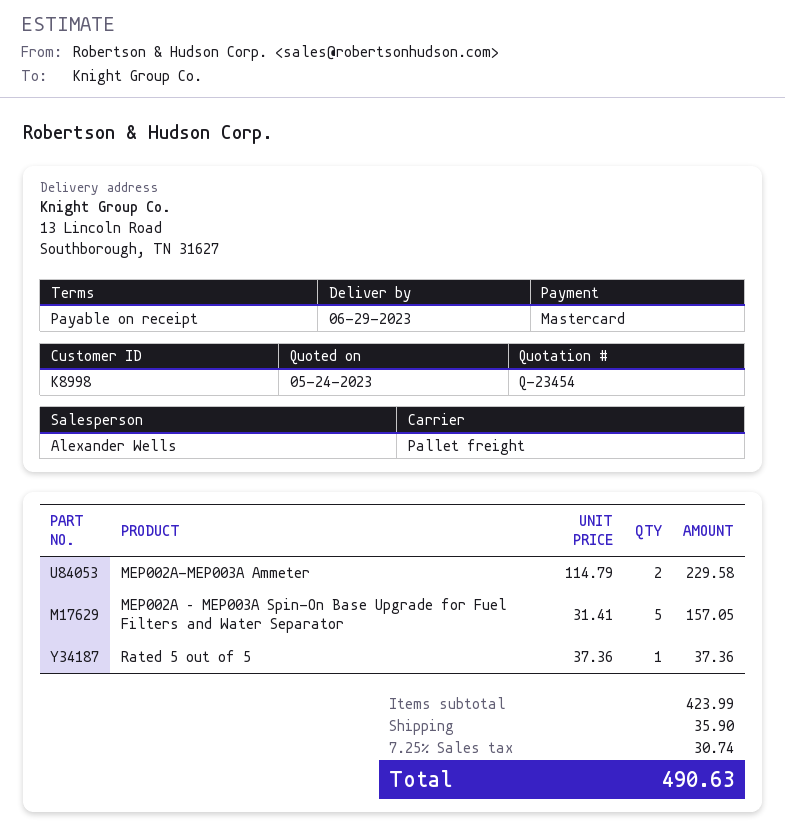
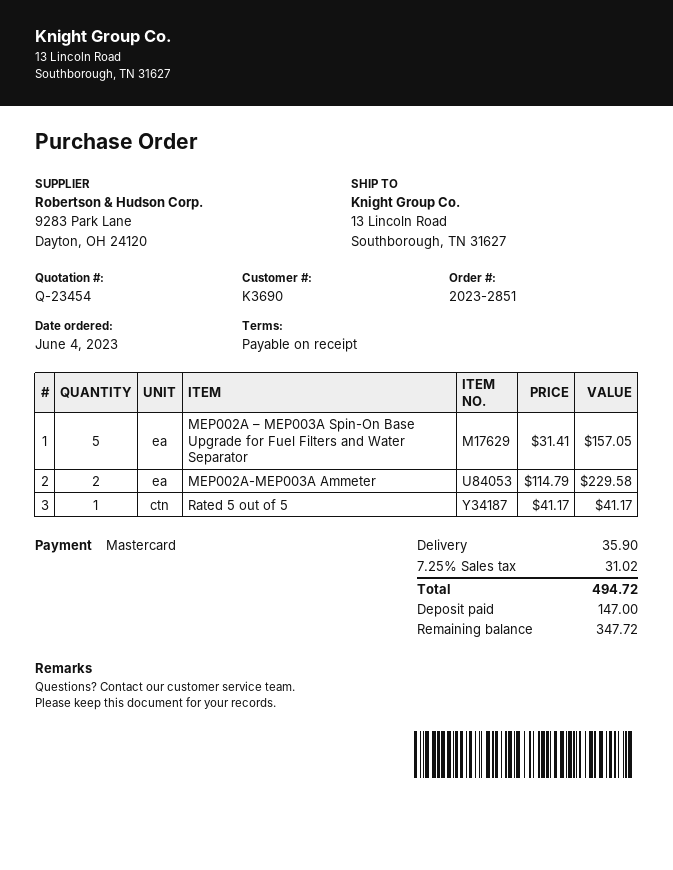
customer number: K8998 -> K3690
Rated 5 out of 5: 1 x 37.36 = 37.36 -> 1 x 41.17 = 41.17
tax: 7.25% = 30.74 -> 7.25% = 31.02
total: 490.63 -> 494.72

